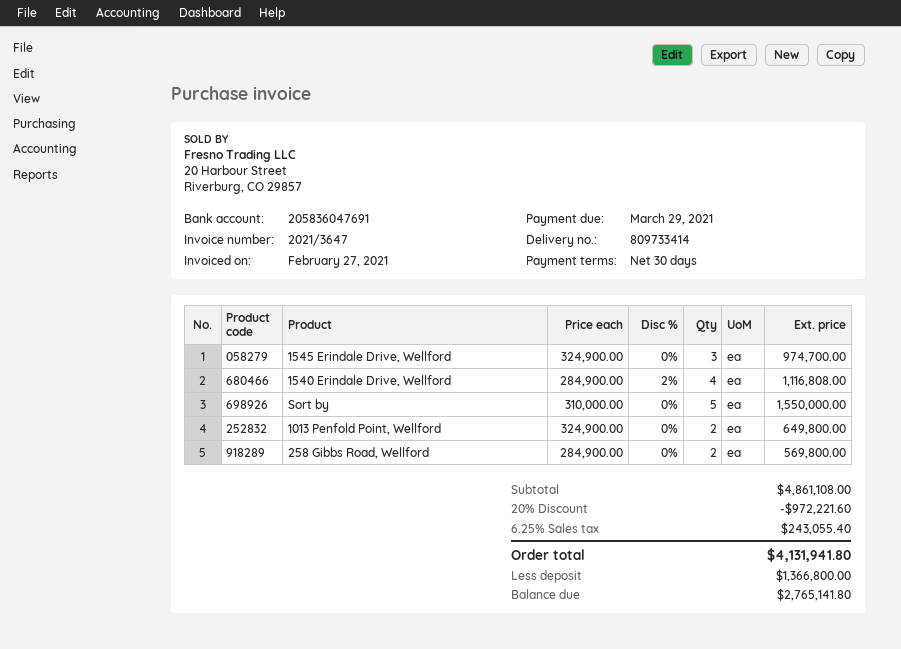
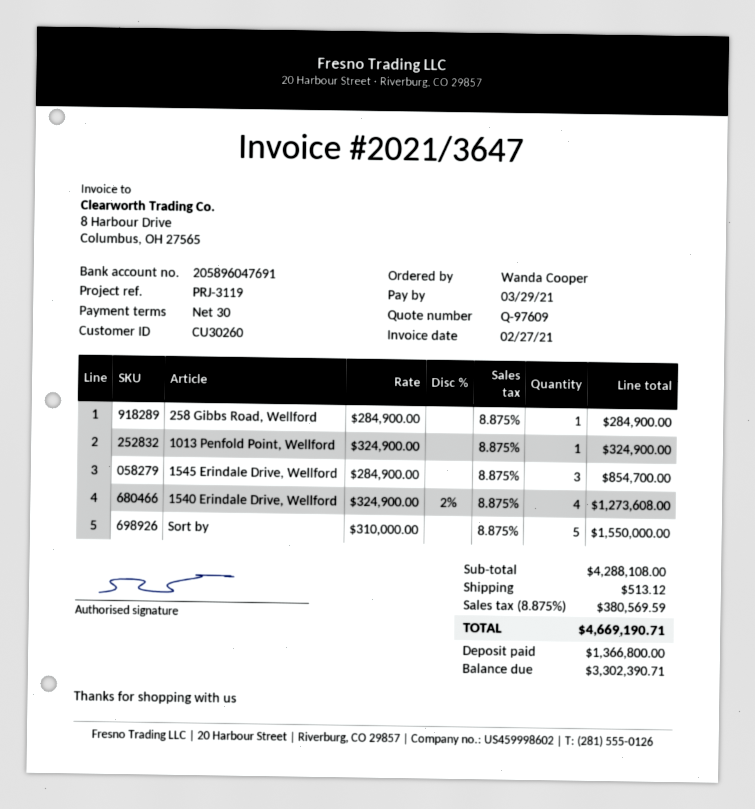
bank account: 205836047691 -> 205896047691
1545 Erindale Drive, Wellford: 3 x 324900.00 = 974700.00 -> 3 x 284900.00 = 854700.00
1540 Erindale Drive, Wellford: 4 x 284900.00 - 2% = 1116808.00 -> 4 x 324900.00 - 2% = 1273608.00
1013 Penfold Point, Wellford: 2 x 324900.00 = 649800.00 -> 1 x 324900.00 = 324900.00
258 Gibbs Road, Wellford: 2 x 284900.00 = 569800.00 -> 1 x 284900.00 = 284900.00
subtotal: 4861108.00 -> 4288108.00
discount: 20% = 972221.60 -> none
shipping: none -> 513.12
tax: 6.25% = 243055.40 -> 8.875% = 380569.59
total: 4131941.80 -> 4669190.71
balance: 2765141.80 -> 3302390.71

